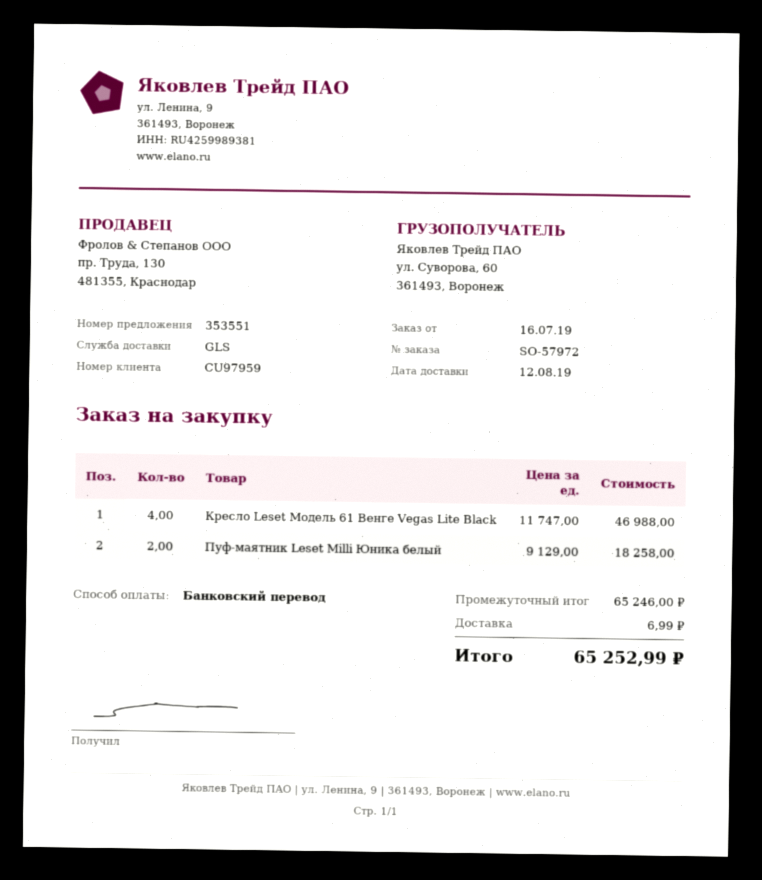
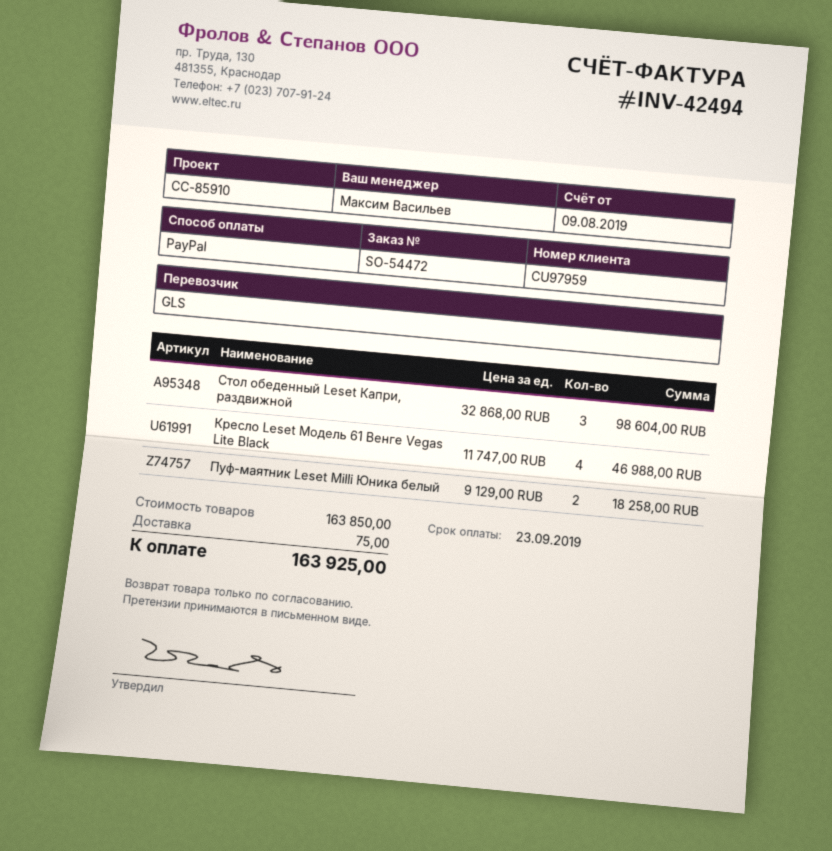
order number: SO-57972 -> SO-54472
payment method: bank transfer -> PayPal
Стол обеденный Leset Капри, раздвижной: none -> 3 x 32868.00 = 98604.00
subtotal: 65246.00 -> 163850.00
shipping: 6.99 -> 75.00
total: 65252.99 -> 163925.00

